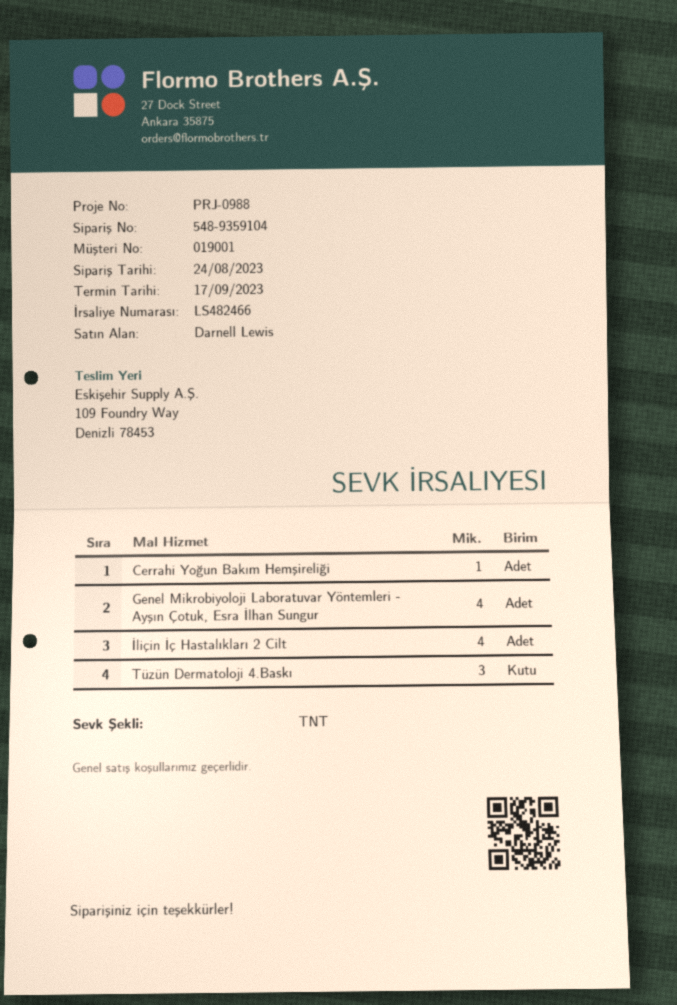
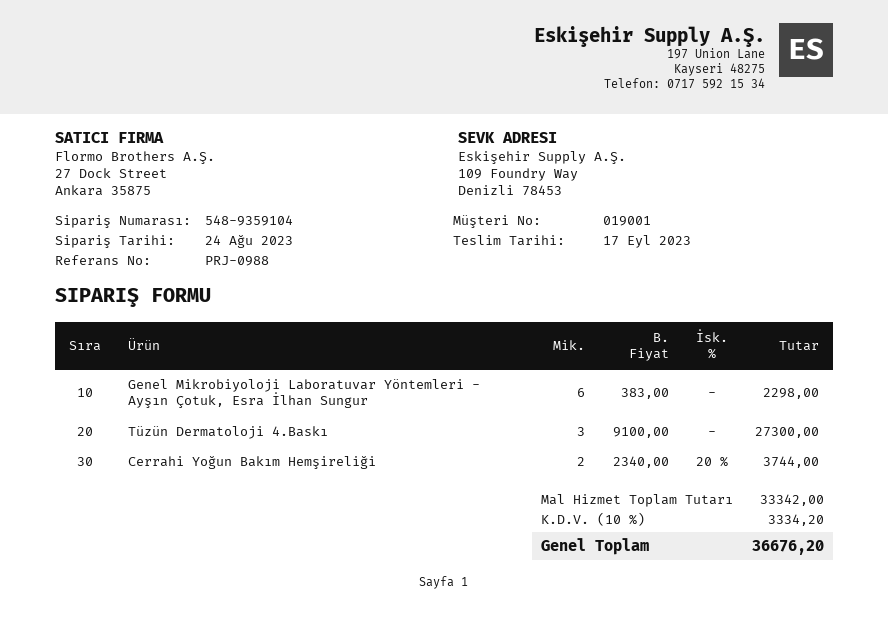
Cerrahi Yoğun Bakım Hemşireliği: 1 -> 2
Genel Mikrobiyoloji Laboratuvar Yöntemleri - Ayşın Çotuk, Esra İlhan Sungur: 4 -> 6
İliçin İç Hastalıkları 2 Cilt: 4 -> none

